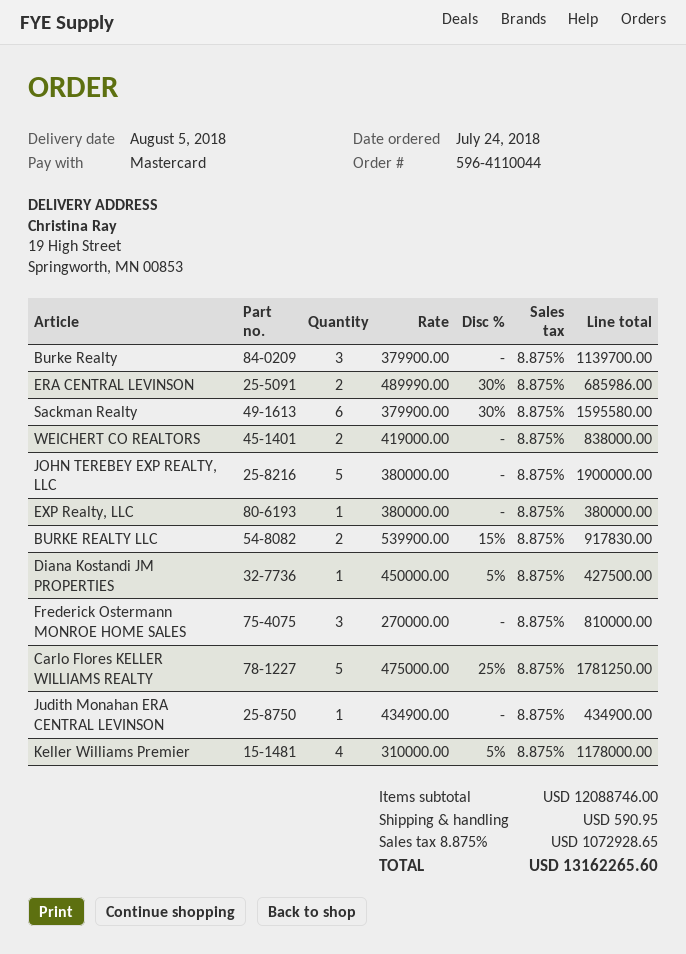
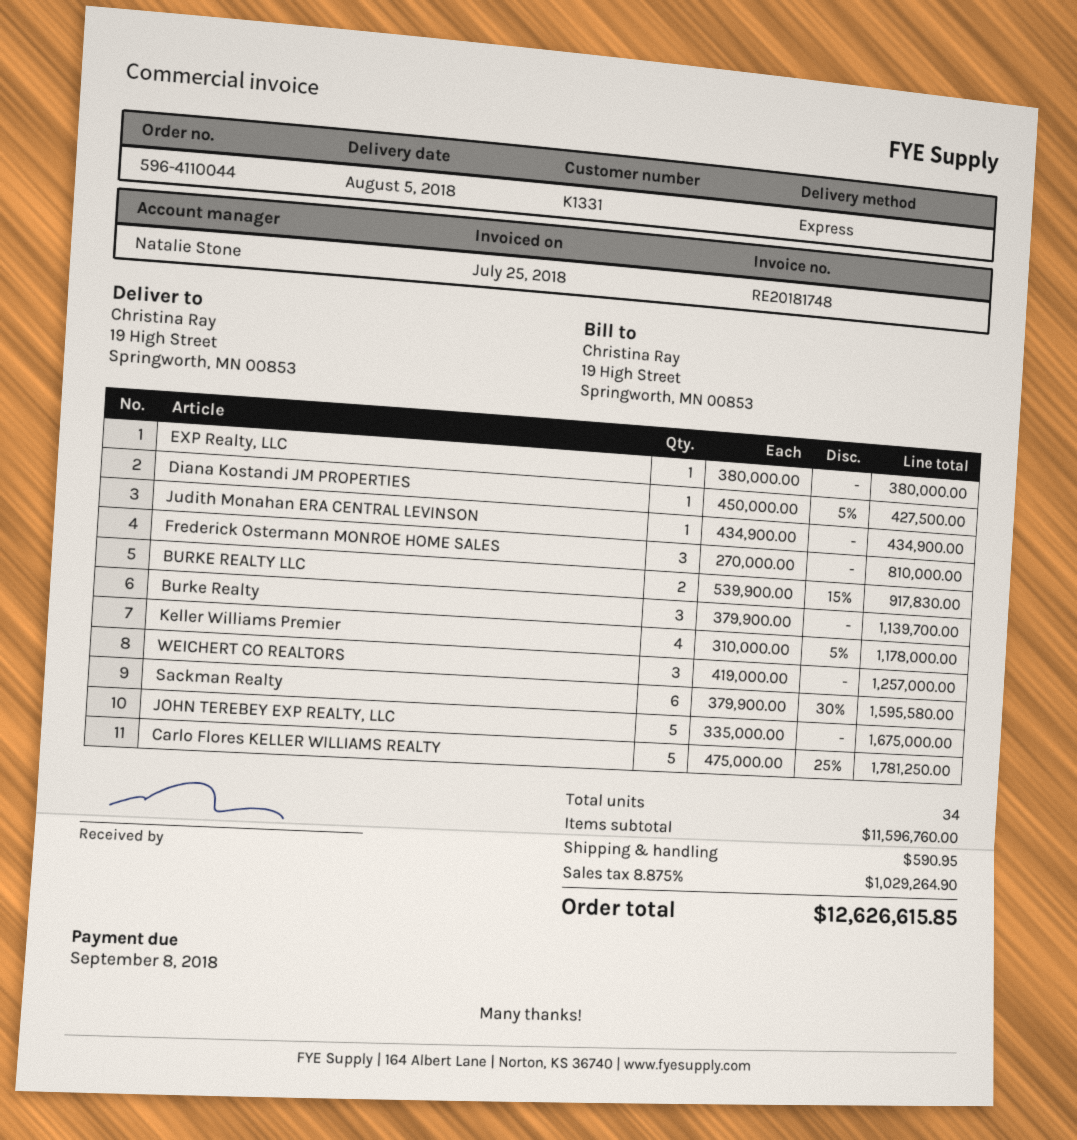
ERA CENTRAL LEVINSON: 2 x 489990.00 - 30% = 685986.00 -> none
WEICHERT CO REALTORS: 2 x 419000.00 = 838000.00 -> 3 x 419000.00 = 1257000.00
JOHN TEREBEY EXP REALTY, LLC: 5 x 380000.00 = 1900000.00 -> 5 x 335000.00 = 1675000.00
subtotal: 12088746.00 -> 11596760.00
tax: 8.875% = 1072928.65 -> 8.875% = 1029264.90
total: 13162265.60 -> 12626615.85

